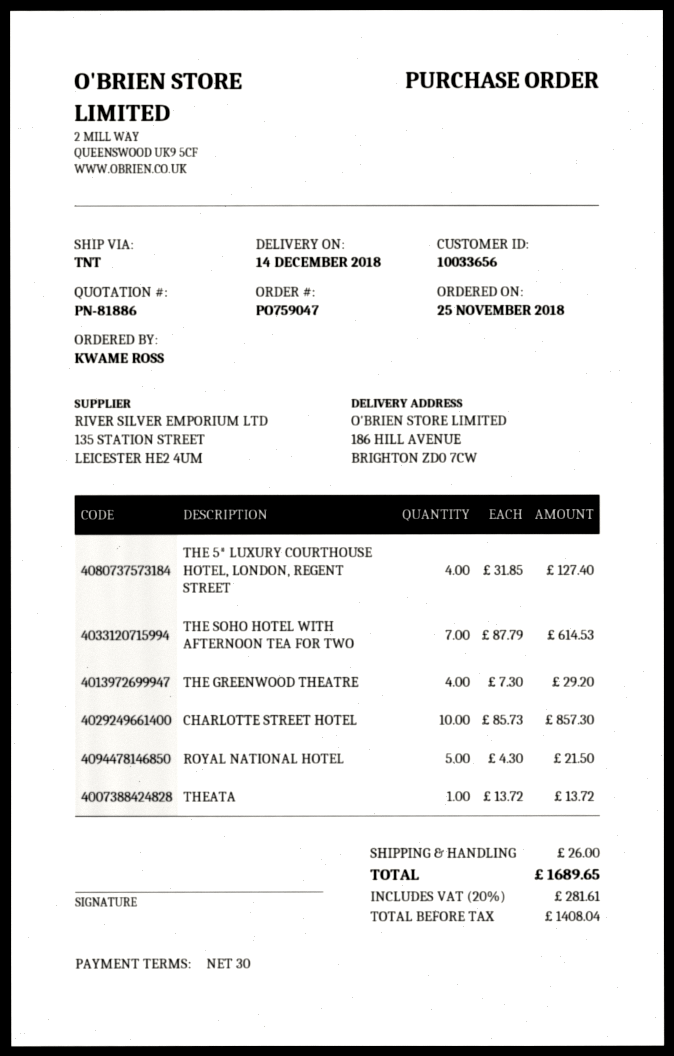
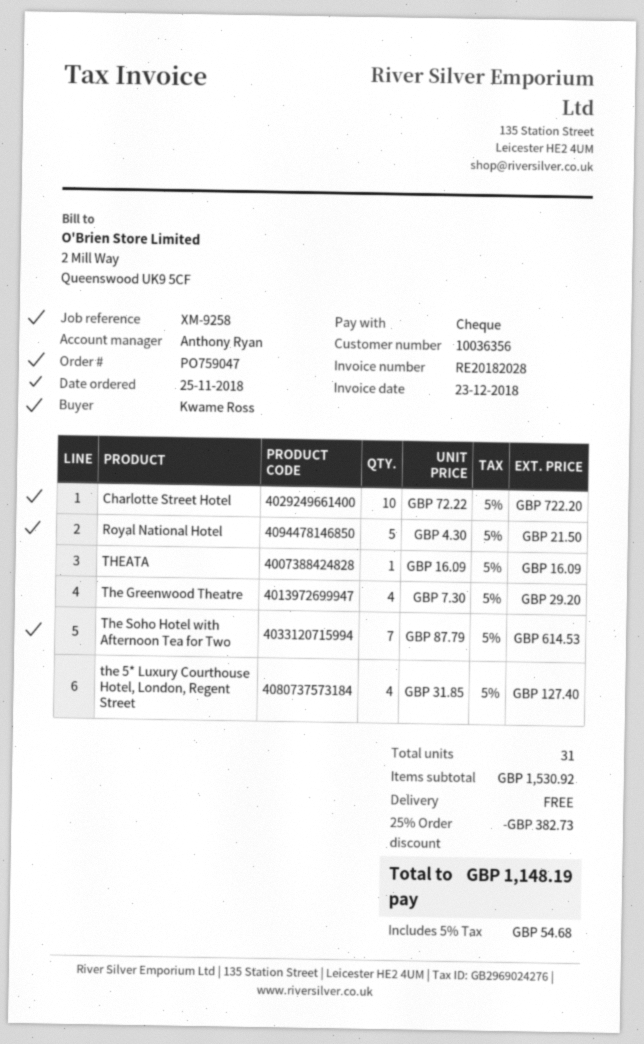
customer number: 10033656 -> 10036356
CHARLOTTE STREET HOTEL: 10 x 85.73 = 857.30 -> 10 x 72.22 = 722.20
THEATA: 1 x 13.72 = 13.72 -> 1 x 16.09 = 16.09
discount: none -> 25% = 382.73
shipping: 26.00 -> 0.00
tax: 20% = 281.61 -> 5% = 54.68
total: 1689.65 -> 1148.19

